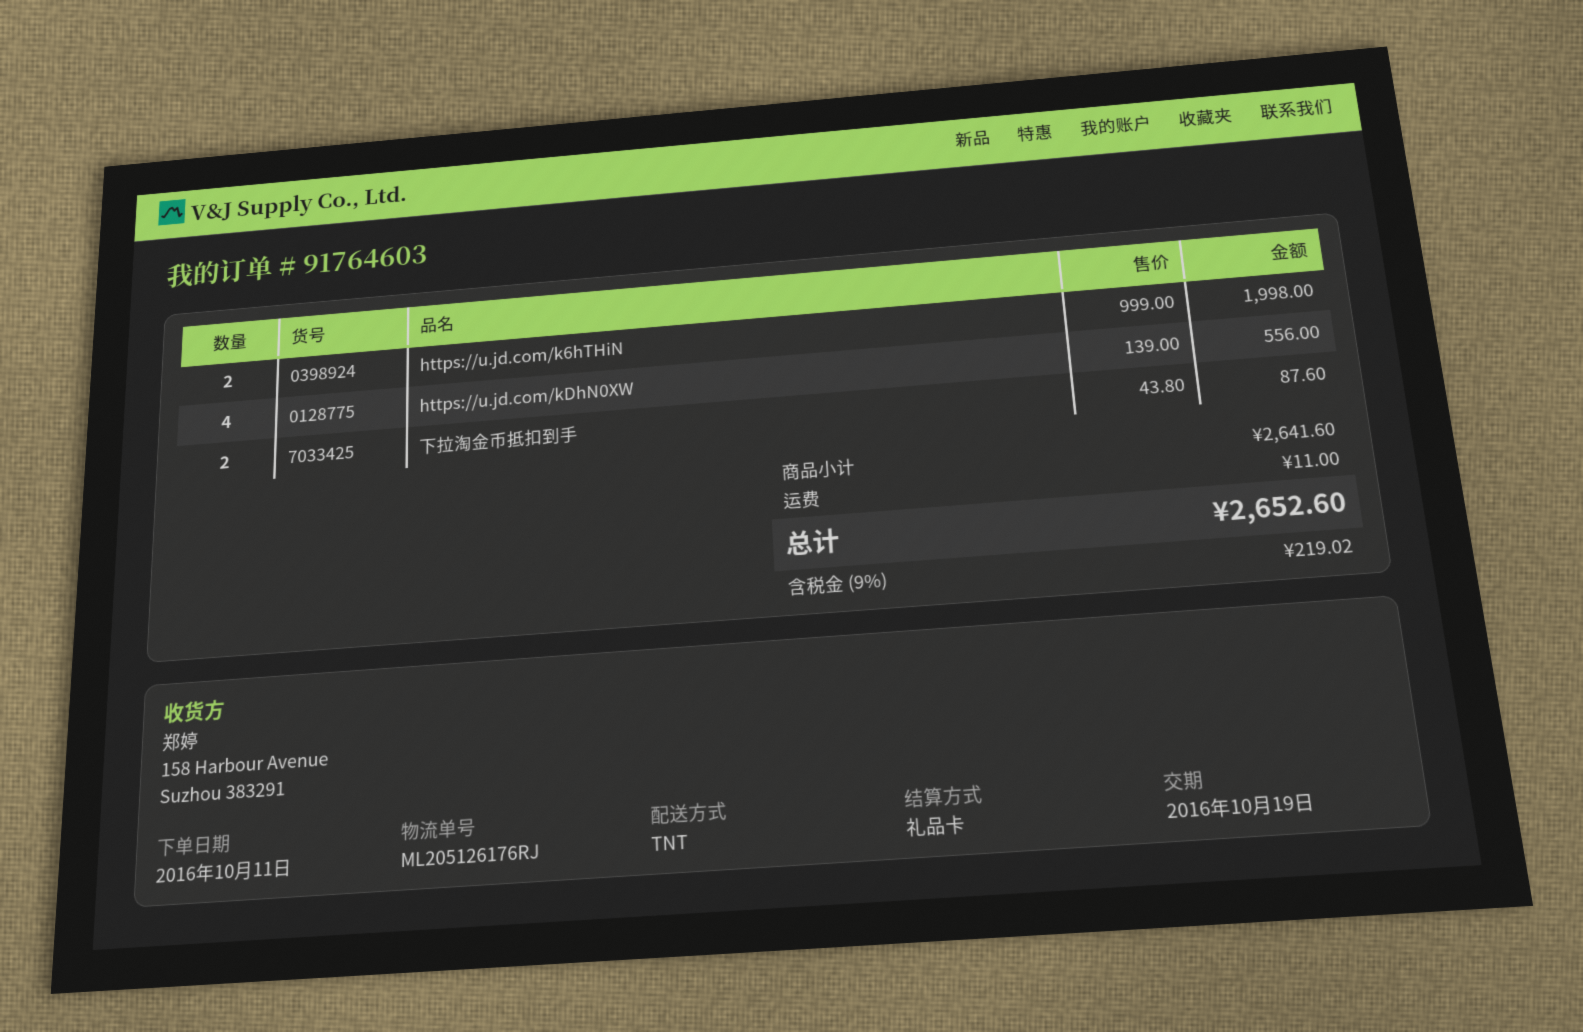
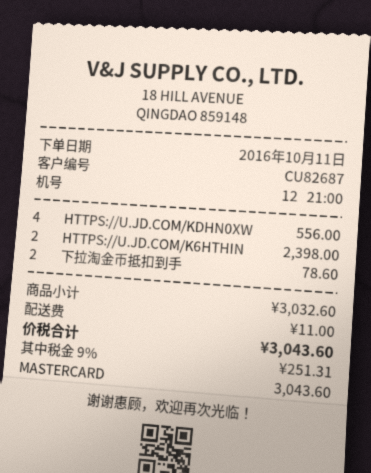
payment method: gift card -> Mastercard
https://u.jd.com/k6hTHiN: 2 for 1998.00 -> 2 for 2398.00
下拉淘金币抵扣到手: 2 for 87.60 -> 2 for 78.60
subtotal: 2641.60 -> 3032.60
tax: 9% = 219.02 -> 9% = 251.31
total: 2652.60 -> 3043.60

